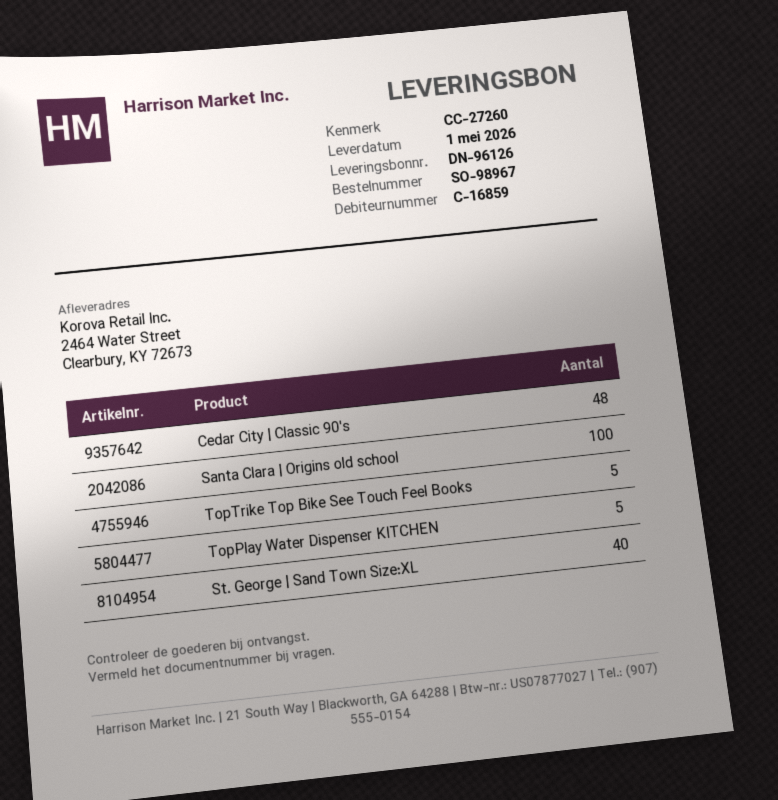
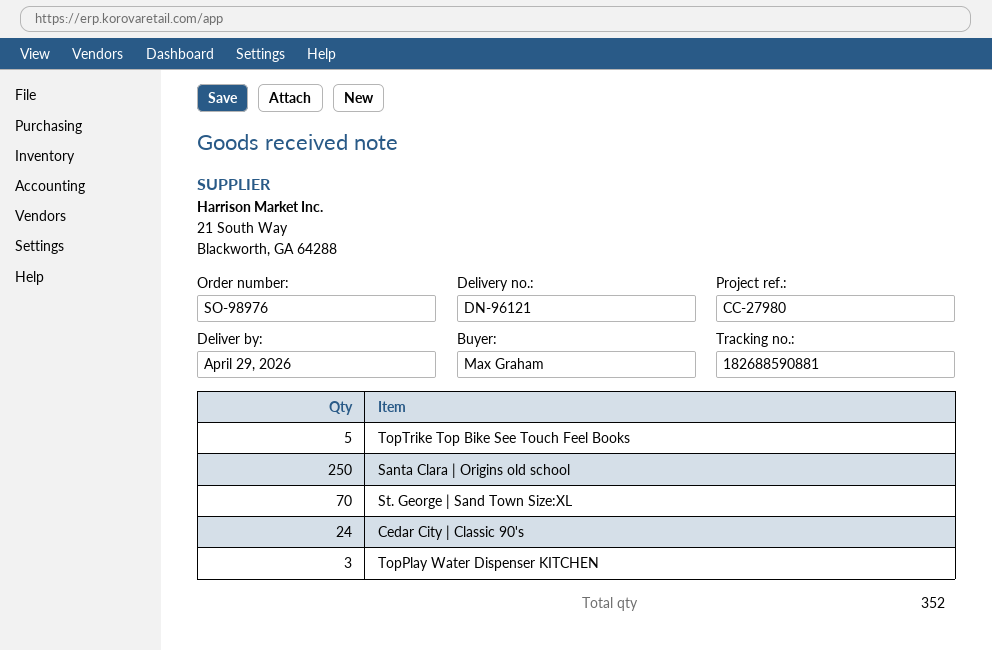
order number: SO-98967 -> SO-98976
delivery note number: DN-96126 -> DN-96121
delivery date: 2026-05-01 -> 2026-04-29
reference: CC-27260 -> CC-27980
Cedar City | Classic 90's: 48 -> 24
Santa Clara | Origins old school: 100 -> 250
TopPlay Water Dispenser KITCHEN: 5 -> 3
St. George | Sand Town Size:XL: 40 -> 70

